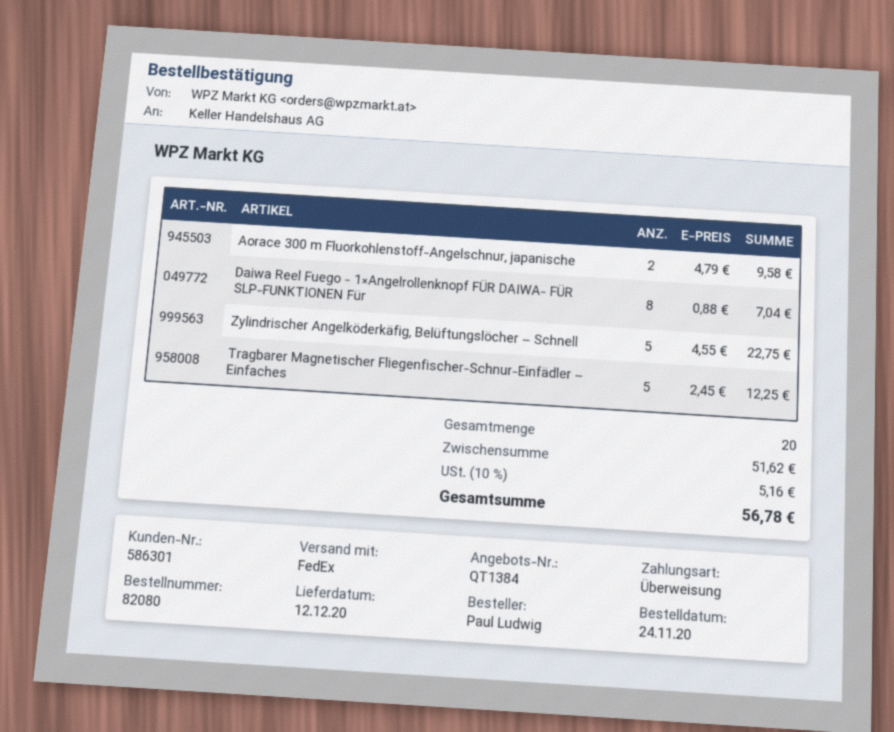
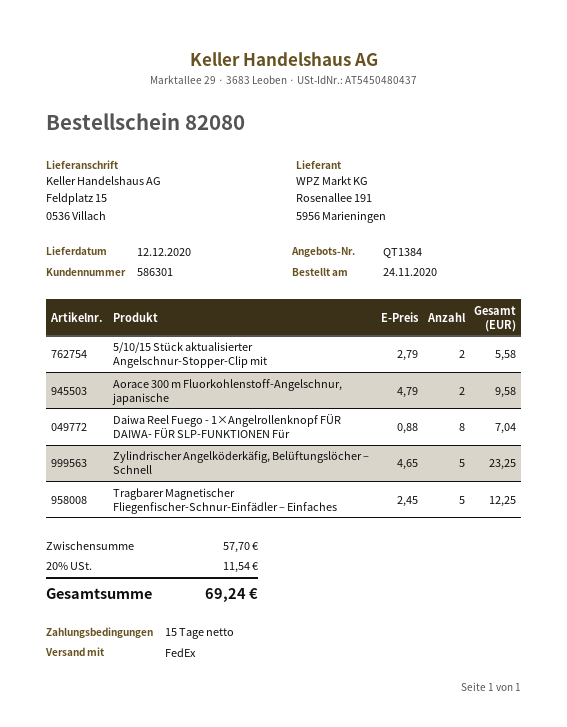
Zylindrischer Angelköderkäfig, Belüftungslöcher – Schnell: 5 x 4.55 = 22.75 -> 5 x 4.65 = 23.25
5/10/15 Stück aktualisierter Angelschnur-Stopper-Clip mit: none -> 2 x 2.79 = 5.58
subtotal: 51.62 -> 57.70
tax: 10% = 5.16 -> 20% = 11.54
total: 56.78 -> 69.24

